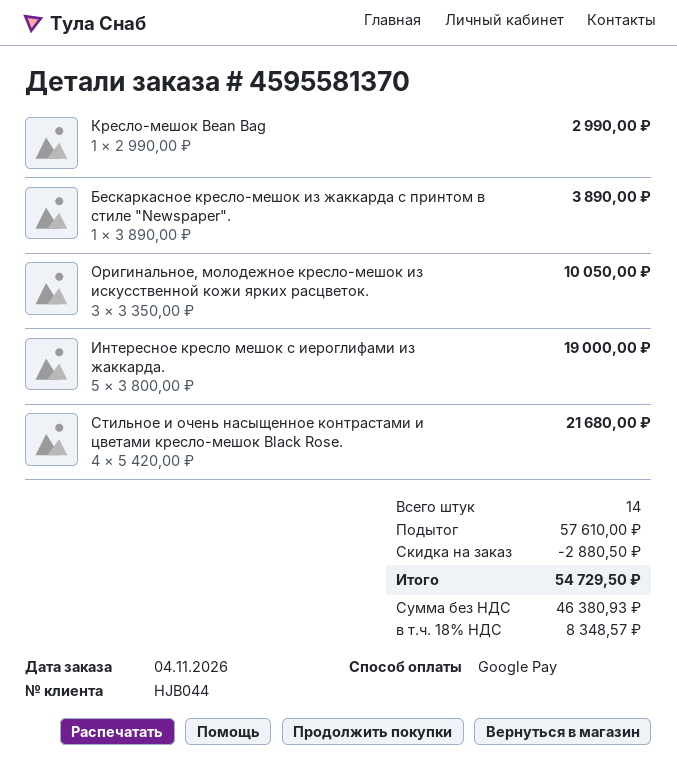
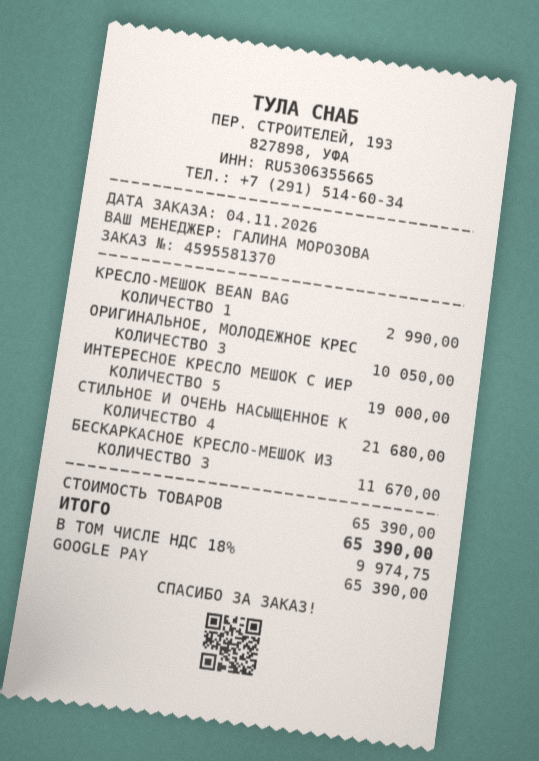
Бескаркасное кресло-мешок из жаккарда с принтом в стиле "Newspaper".: 1 for 3890.00 -> 3 for 11670.00
subtotal: 57610.00 -> 65390.00
discount: 2880.50 -> none
tax: 18% = 8348.57 -> 18% = 9974.75
total: 54729.50 -> 65390.00

